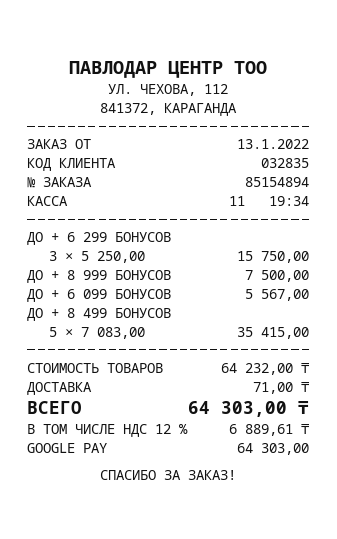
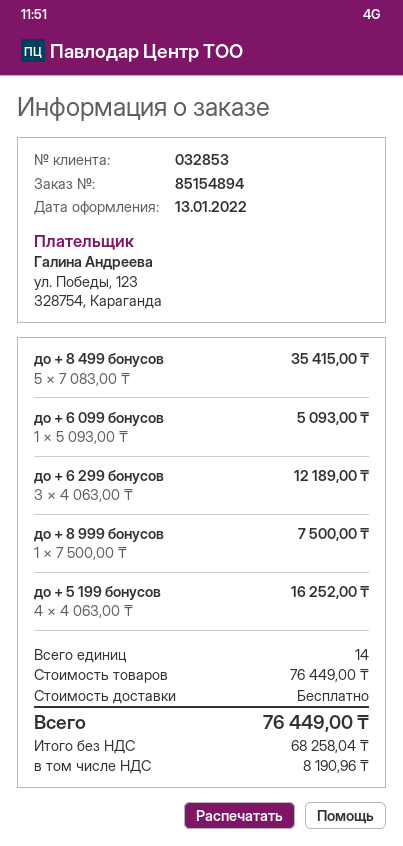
customer number: 032835 -> 032853
ДО + 6 299 БОНУСОВ: 3 x 5250.00 = 15750.00 -> 3 x 4063.00 = 12189.00
ДО + 6 099 БОНУСОВ: 1 x 5567.00 = 5567.00 -> 1 x 5093.00 = 5093.00
до + 5 199 бонусов: none -> 4 x 4063.00 = 16252.00
subtotal: 64232.00 -> 76449.00
shipping: 71.00 -> 0.00
tax: 6889.61 -> 8190.96
total: 64303.00 -> 76449.00

